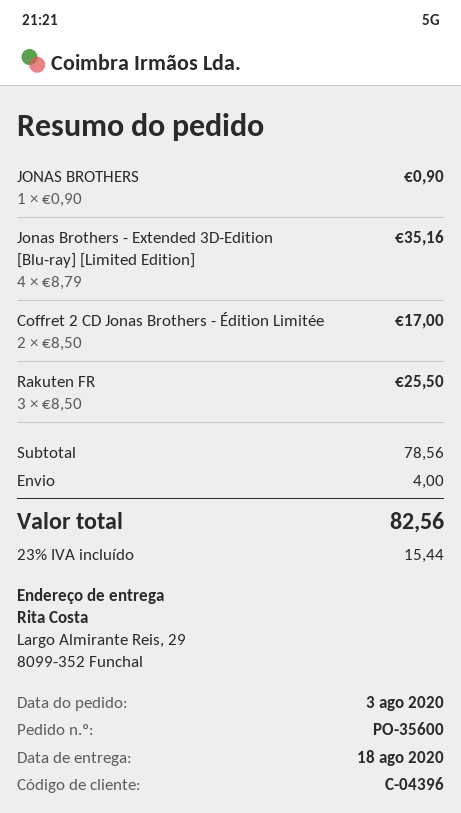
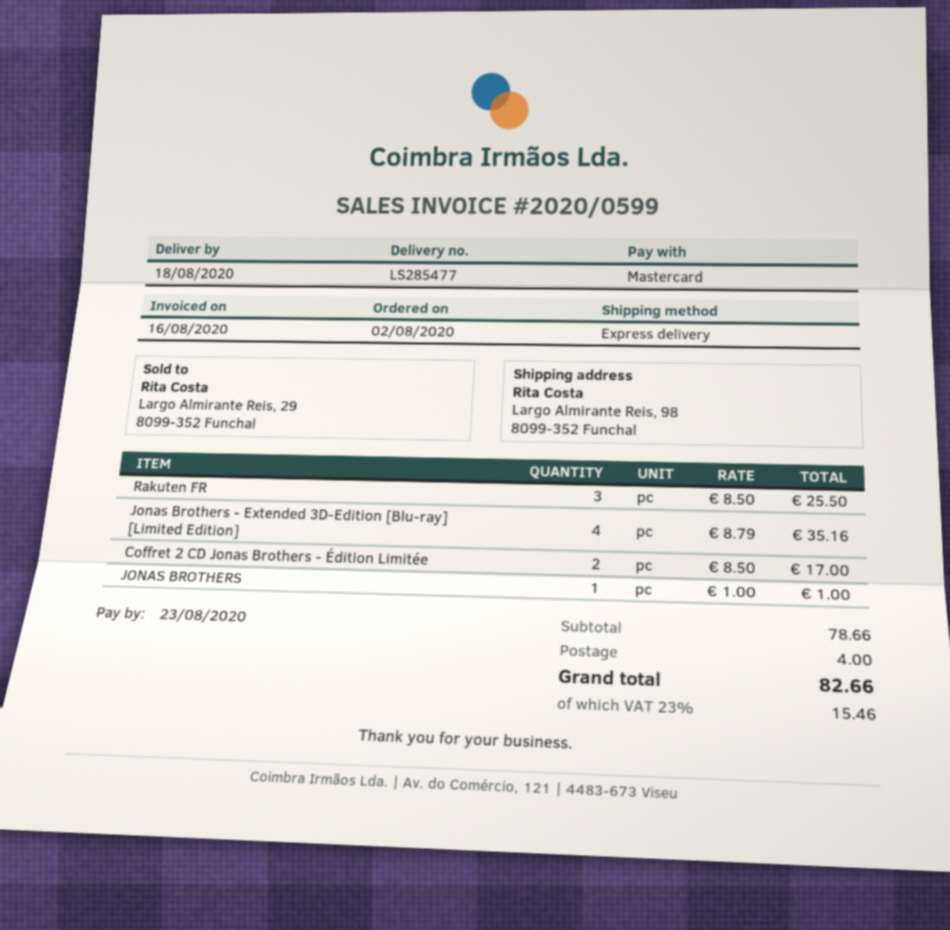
order date: 2020-08-03 -> 2020-08-02
ship to: Largo Almirante Reis, 29, 8099-352 Funchal -> Largo Almirante Reis, 98, 8099-352 Funchal
JONAS BROTHERS: 1 x 0.90 = 0.90 -> 1 x 1.00 = 1.00
subtotal: 78.56 -> 78.66
tax: 23% = 15.44 -> 23% = 15.46
total: 82.56 -> 82.66

